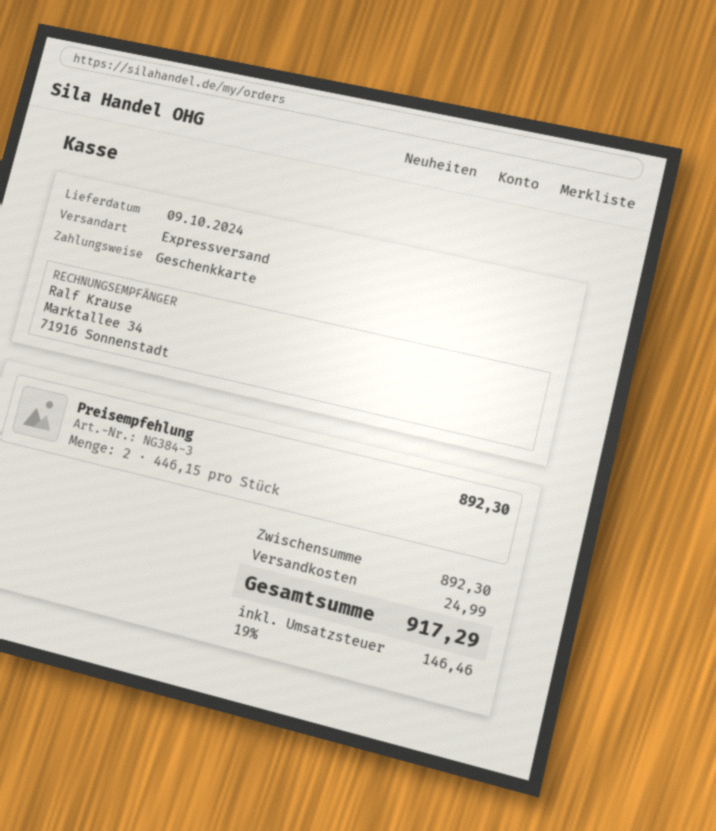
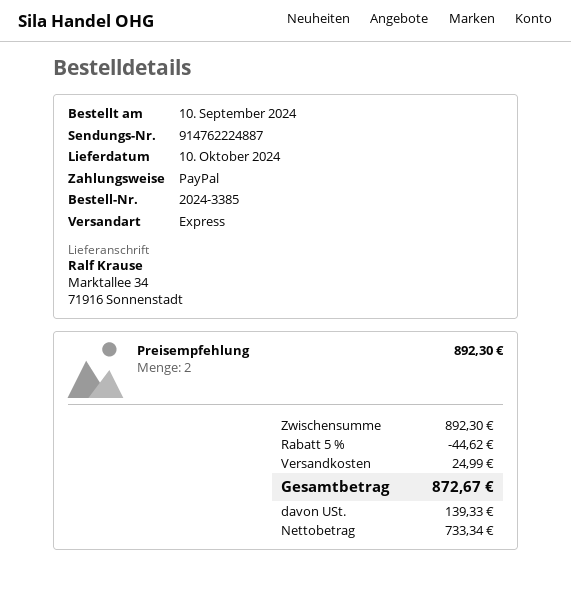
delivery date: 2024-10-09 -> 2024-10-10
payment method: gift card -> PayPal
discount: none -> 5% = 44.62
tax: 146.46 -> 139.33
total: 917.29 -> 872.67

